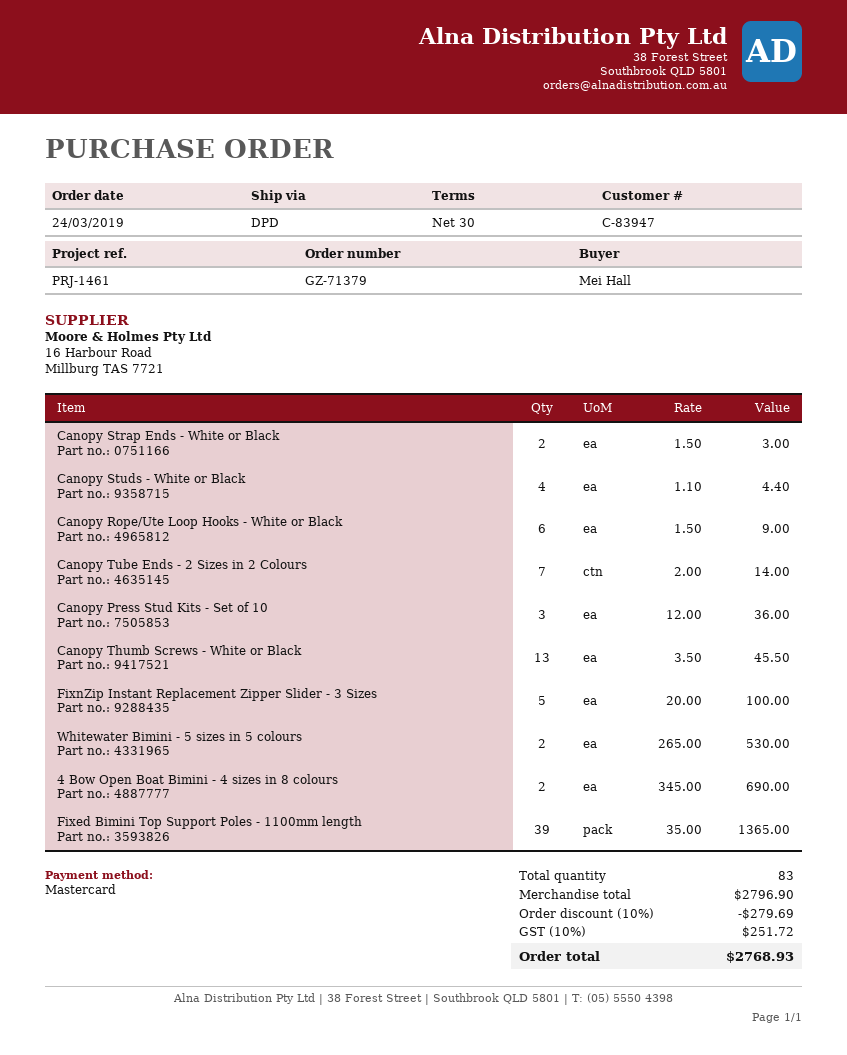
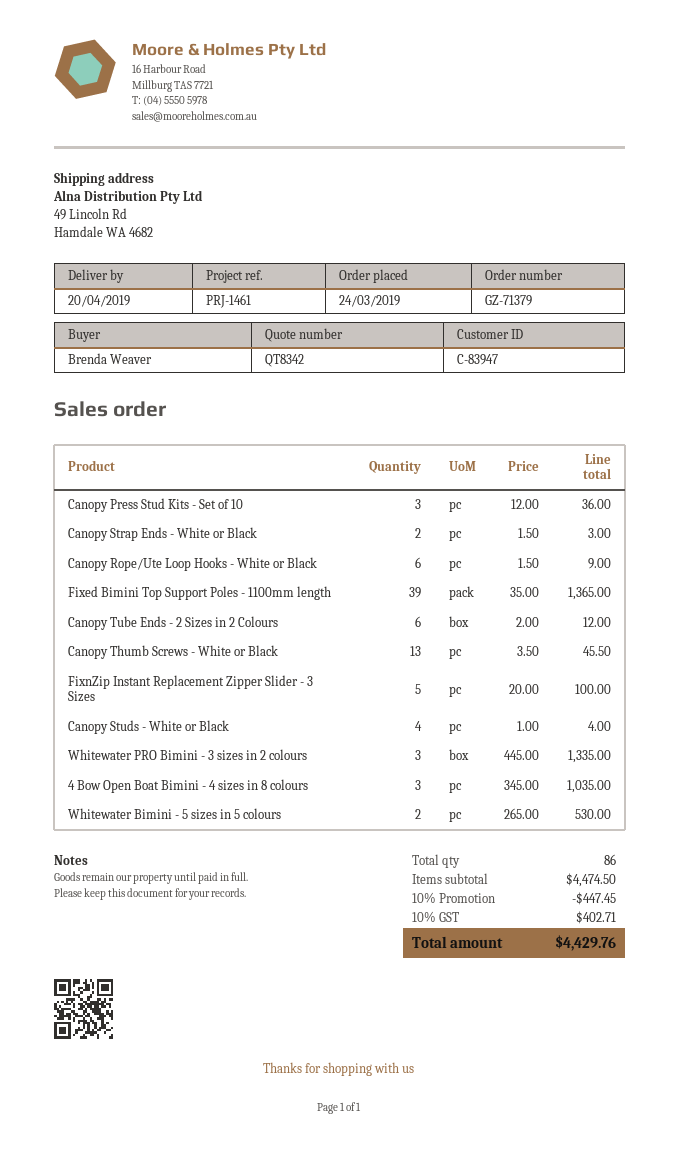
ordered by: Mei Hall -> Brenda Weaver
Canopy Studs - White or Black: 4 x 1.10 = 4.40 -> 4 x 1.00 = 4.00
Canopy Tube Ends - 2 Sizes in 2 Colours: 7 x 2.00 = 14.00 -> 6 x 2.00 = 12.00
4 Bow Open Boat Bimini - 4 sizes in 8 colours: 2 x 345.00 = 690.00 -> 3 x 345.00 = 1035.00
Whitewater PRO Bimini - 3 sizes in 2 colours: none -> 3 x 445.00 = 1335.00
total quantity: 83 -> 86
subtotal: 2796.90 -> 4474.50
discount: 10% = 279.69 -> 10% = 447.45
tax: 10% = 251.72 -> 10% = 402.71
total: 2768.93 -> 4429.76

